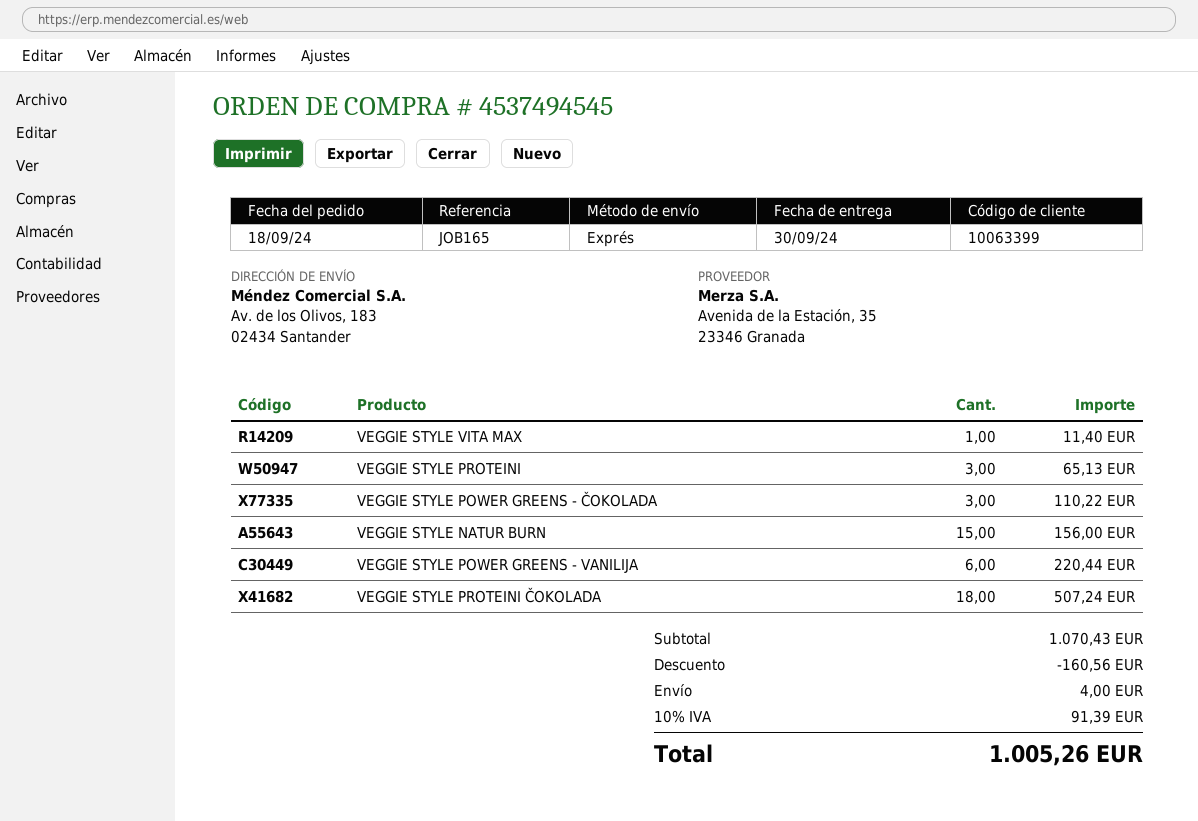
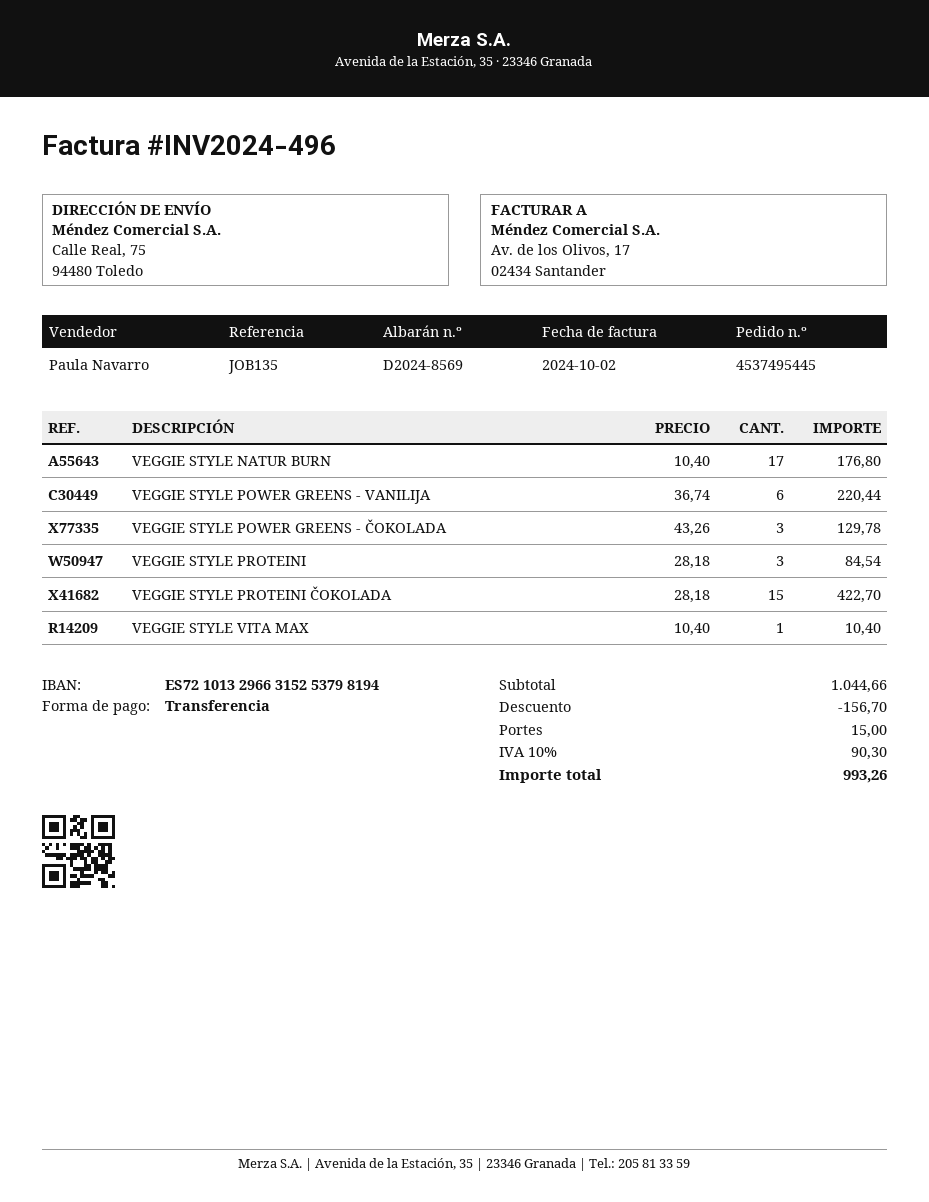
order number: 4537494545 -> 4537495445
reference: JOB165 -> JOB135
ship to: Av. de los Olivos, 183, 02434 Santander -> Calle Real, 75, 94480 Toledo
VEGGIE STYLE VITA MAX: 1 for 11.40 -> 1 for 10.40
VEGGIE STYLE PROTEINI: 3 for 65.13 -> 3 for 84.54
VEGGIE STYLE POWER GREENS - ČOKOLADA: 3 for 110.22 -> 3 for 129.78
VEGGIE STYLE NATUR BURN: 15 for 156.00 -> 17 for 176.80
VEGGIE STYLE PROTEINI ČOKOLADA: 18 for 507.24 -> 15 for 422.70
subtotal: 1070.43 -> 1044.66
discount: 160.56 -> 156.70
shipping: 4.00 -> 15.00
tax: 10% = 91.39 -> 10% = 90.30
total: 1005.26 -> 993.26

